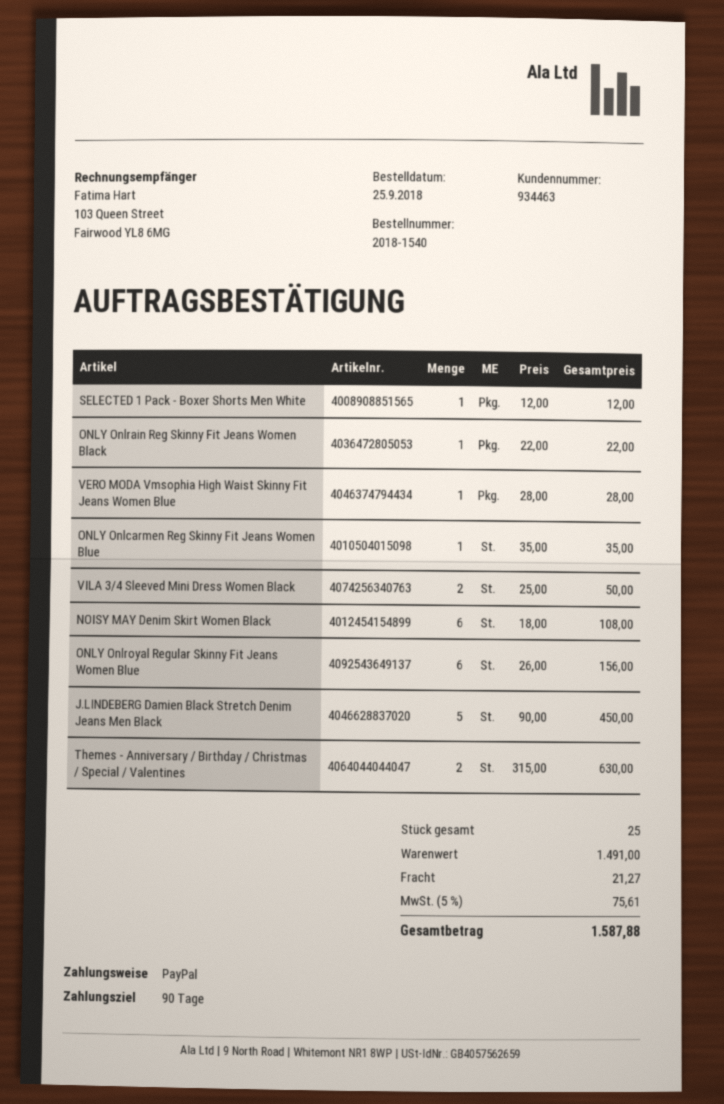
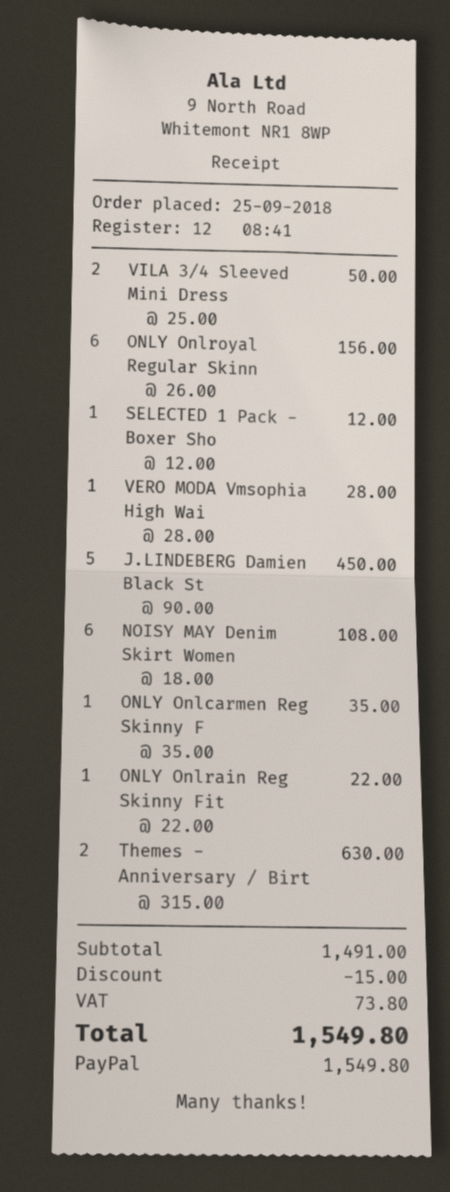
discount: none -> 15.00
shipping: 21.27 -> none
tax: 75.61 -> 73.80
total: 1587.88 -> 1549.80

